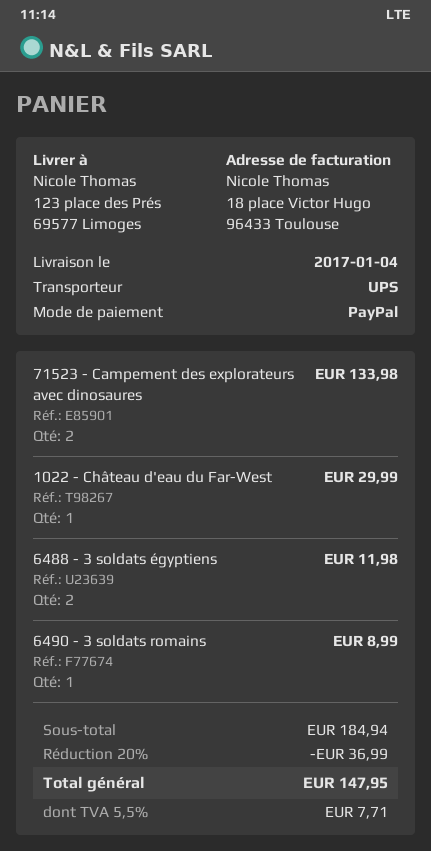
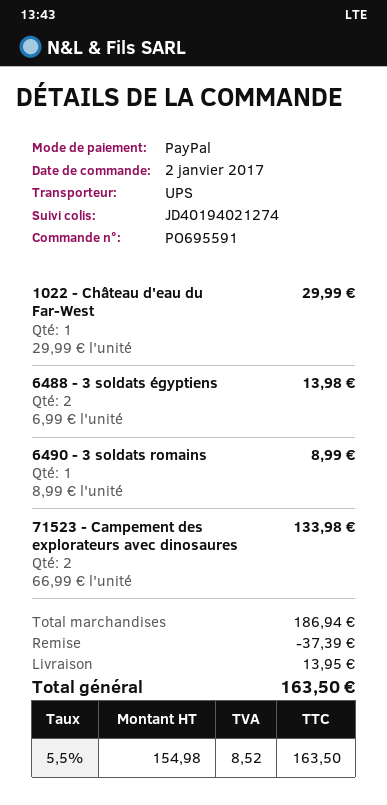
6488 - 3 soldats égyptiens: 2 for 11.98 -> 2 for 13.98
subtotal: 184.94 -> 186.94
discount: 36.99 -> 37.39
shipping: none -> 13.95
tax: 5.5% = 7.71 -> 5.5% = 8.52
total: 147.95 -> 163.50

